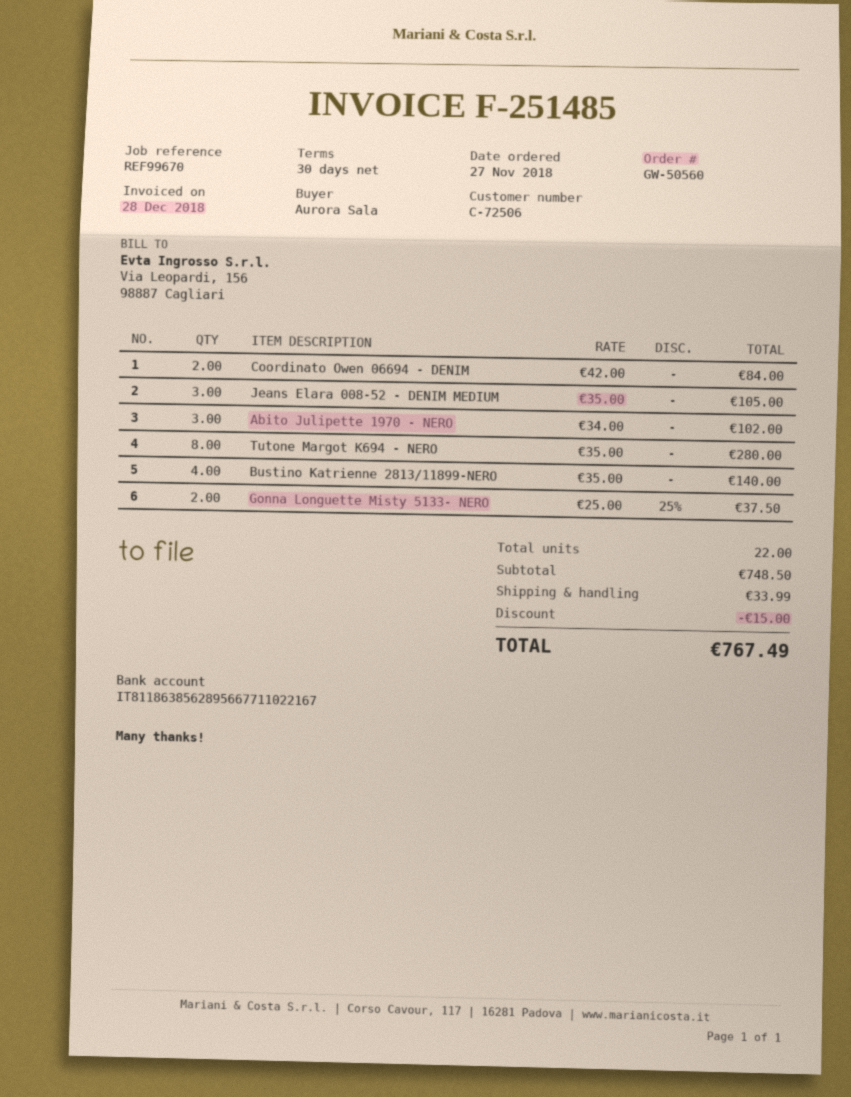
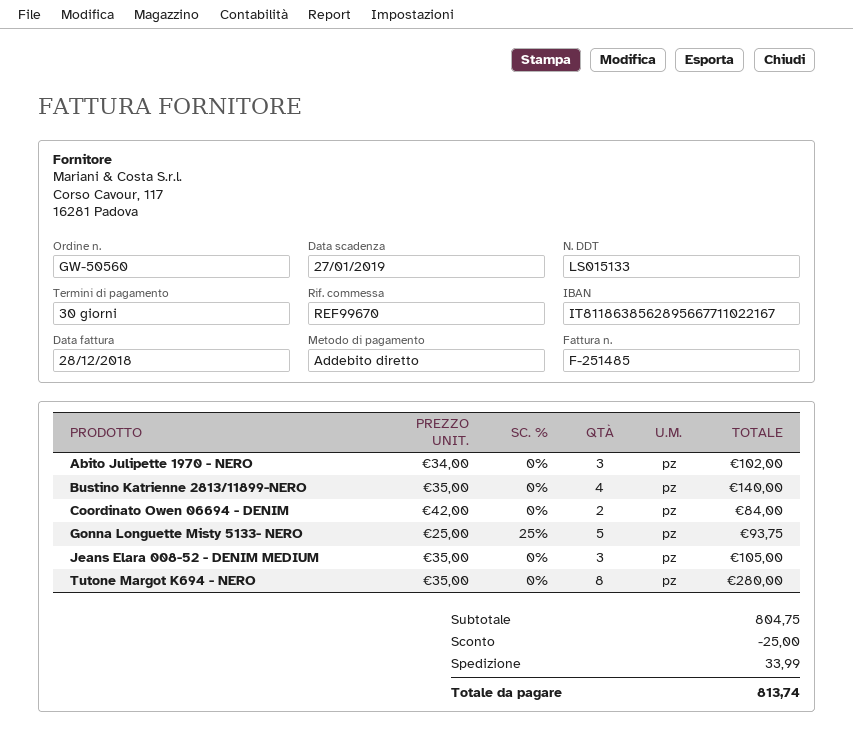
Gonna Longuette Misty 5133- NERO: 2 x 25.00 - 25% = 37.50 -> 5 x 25.00 - 25% = 93.75
subtotal: 748.50 -> 804.75
discount: 15.00 -> 25.00
total: 767.49 -> 813.74

